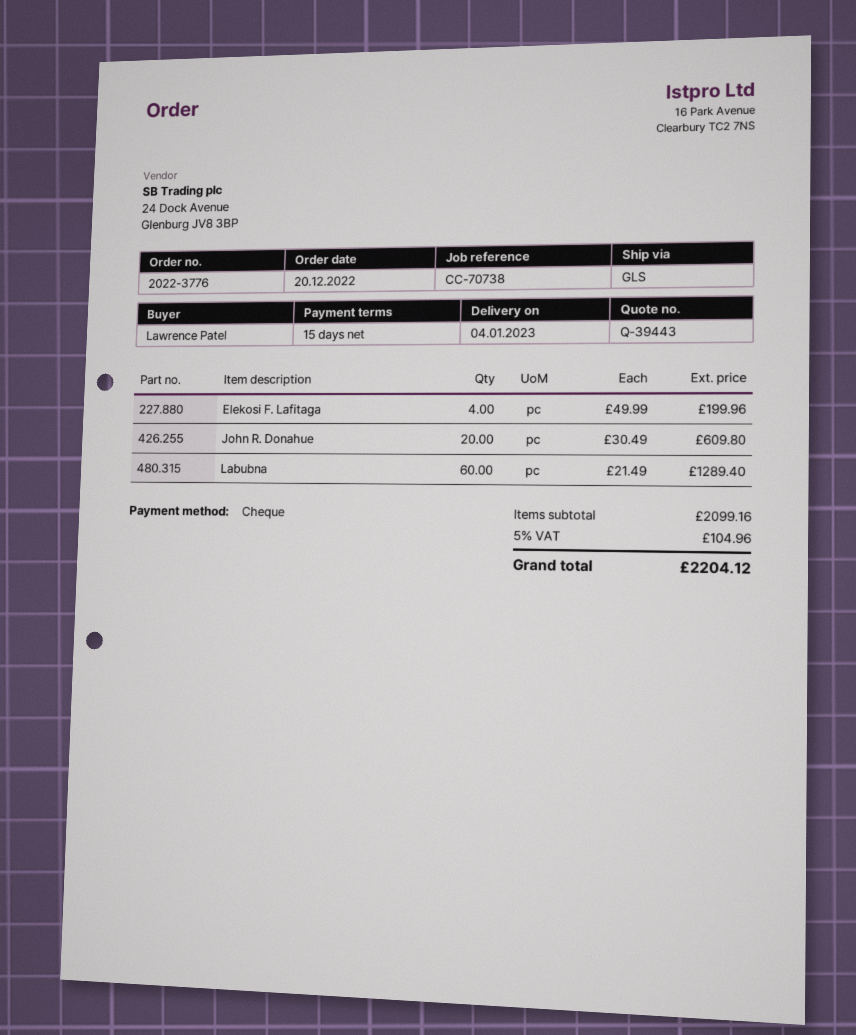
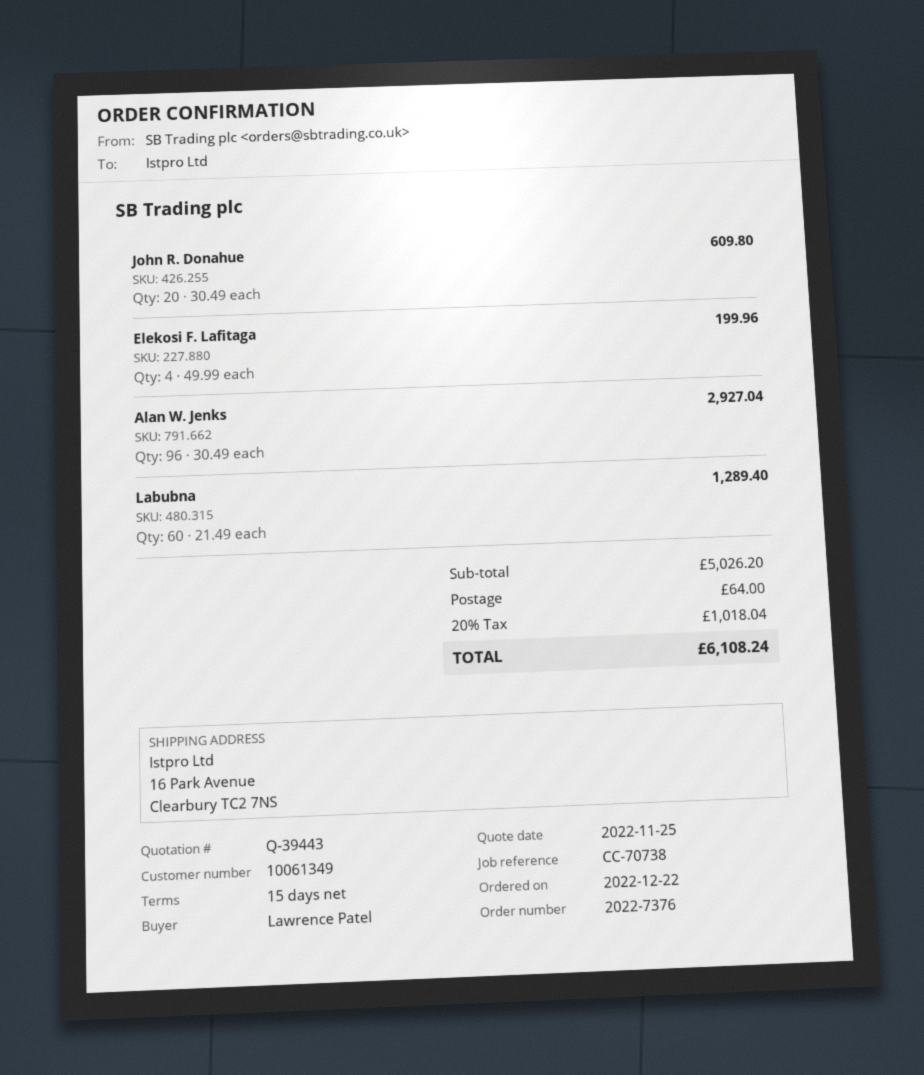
order number: 2022-3776 -> 2022-7376
order date: 2022-12-20 -> 2022-12-22
Alan W. Jenks: none -> 96 x 30.49 = 2927.04
subtotal: 2099.16 -> 5026.20
shipping: none -> 64.00
tax: 5% = 104.96 -> 20% = 1018.04
total: 2204.12 -> 6108.24

